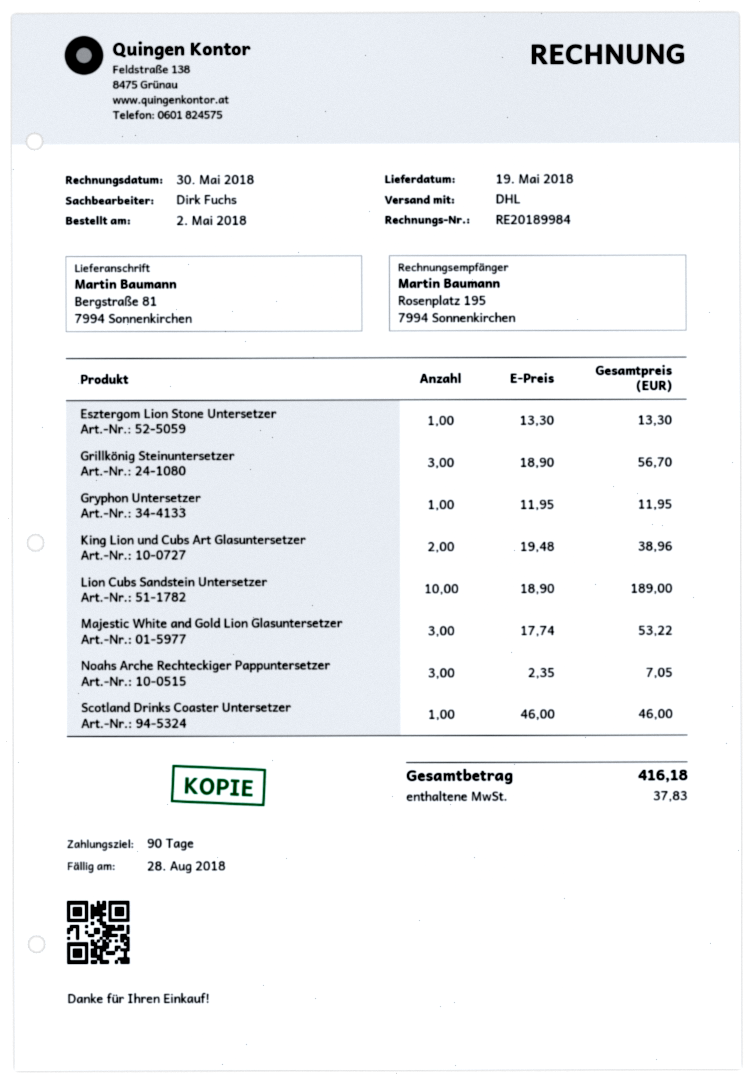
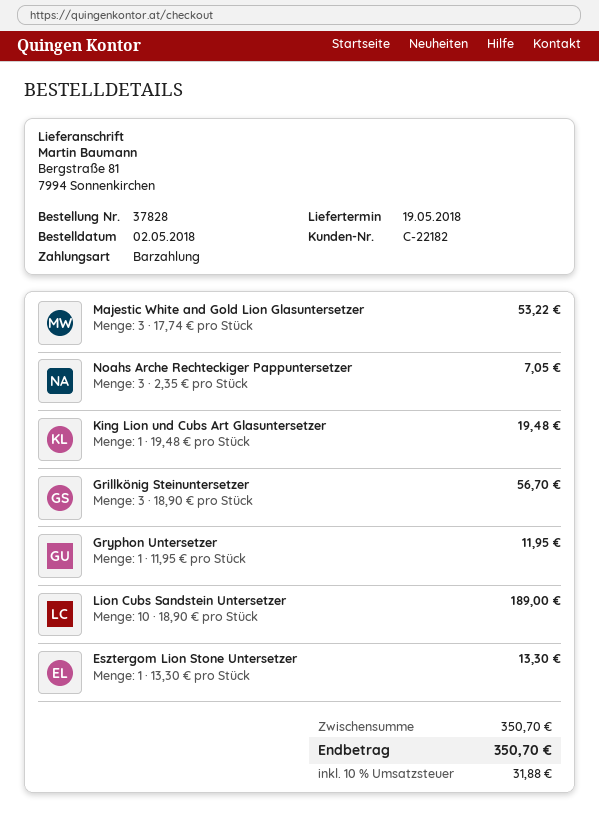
King Lion und Cubs Art Glasuntersetzer: 2 x 19.48 = 38.96 -> 1 x 19.48 = 19.48
Scotland Drinks Coaster Untersetzer: 1 x 46.00 = 46.00 -> none
tax: 37.83 -> 31.88
total: 416.18 -> 350.70

